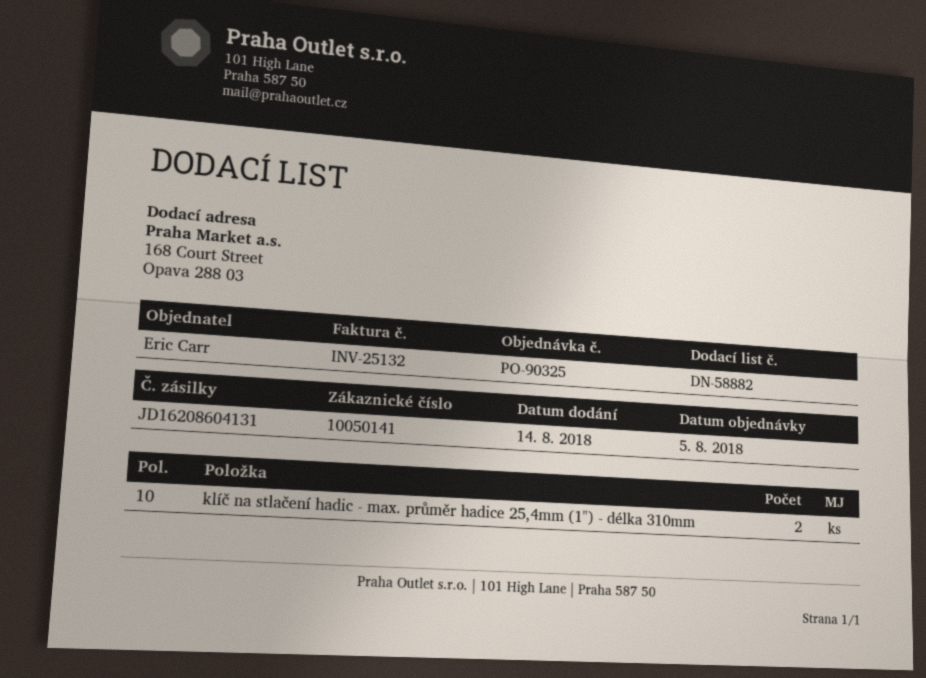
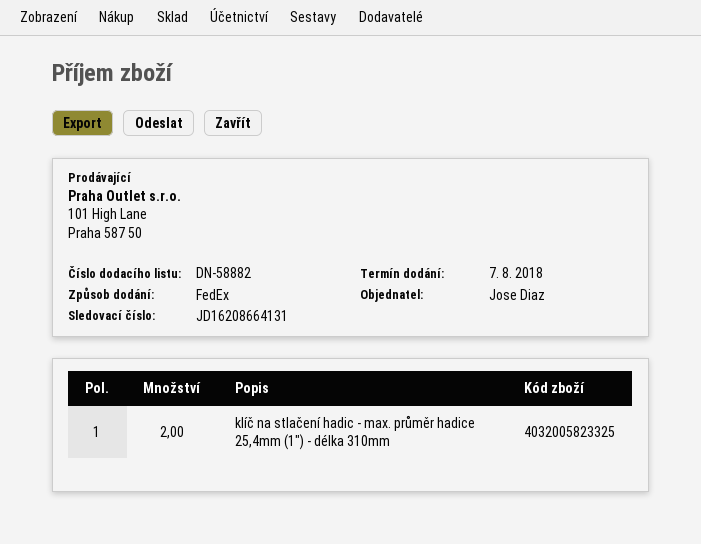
delivery date: 2018-08-14 -> 2018-08-07
ordered by: Eric Carr -> Jose Diaz
tracking number: JD16208604131 -> JD16208664131

